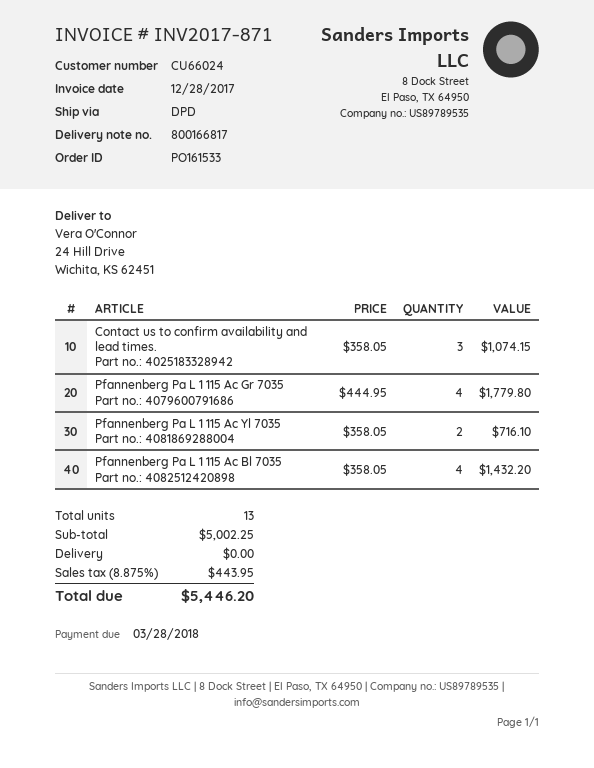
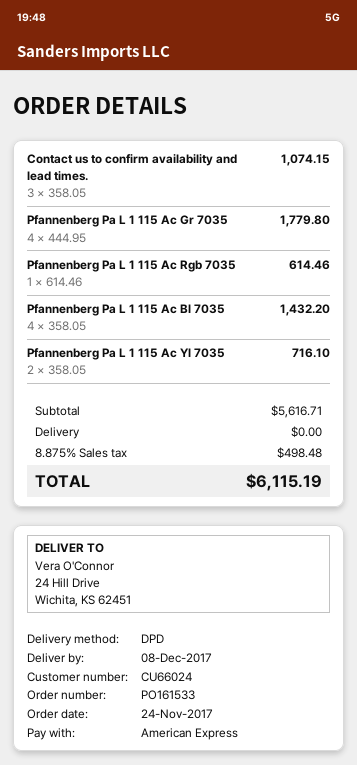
Pfannenberg Pa L 1 115 Ac Rgb 7035: none -> 1 x 614.46 = 614.46
subtotal: 5002.25 -> 5616.71
tax: 8.875% = 443.95 -> 8.875% = 498.48
total: 5446.20 -> 6115.19

